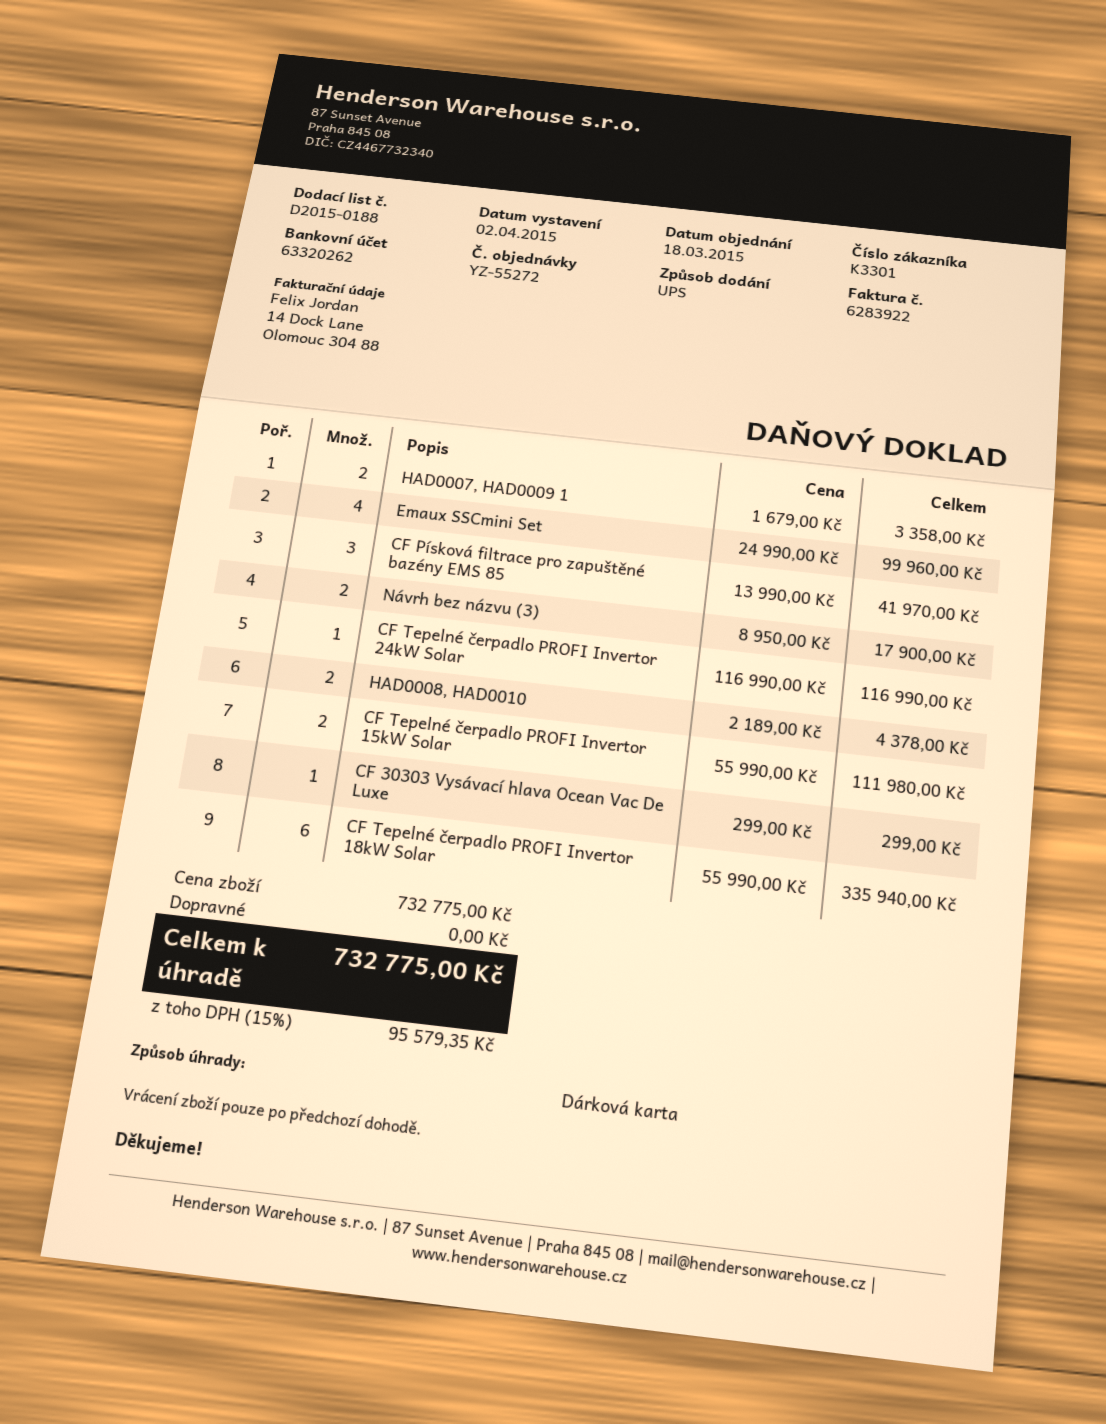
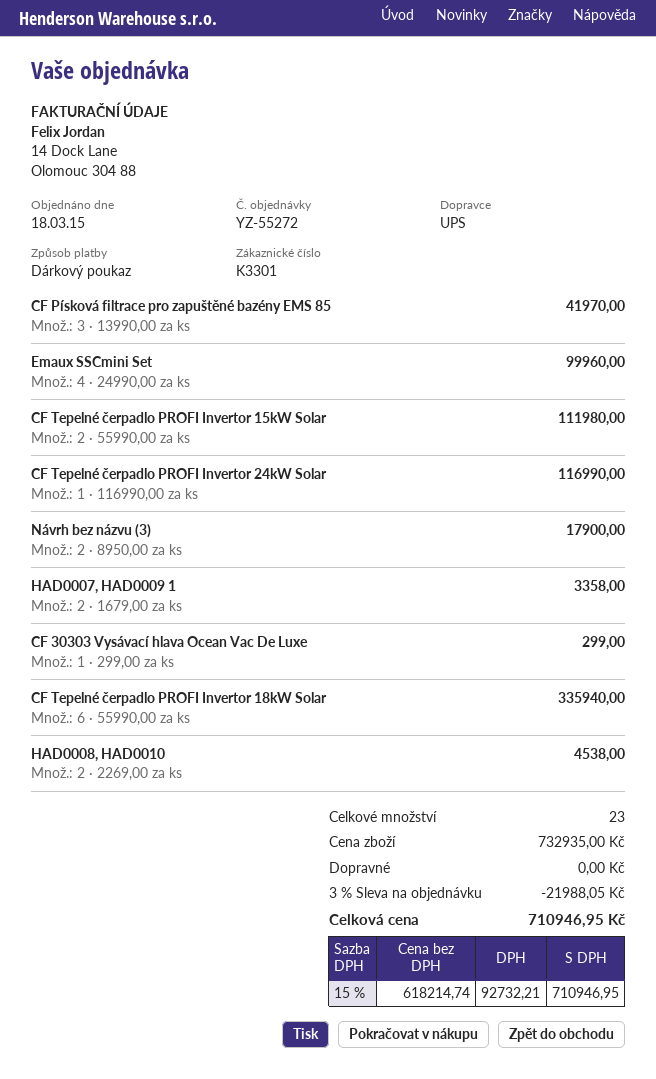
HAD0008, HAD0010: 2 x 2189.00 = 4378.00 -> 2 x 2269.00 = 4538.00
subtotal: 732775.00 -> 732935.00
discount: none -> 3% = 21988.05
tax: 15% = 95579.35 -> 15% = 92732.21
total: 732775.00 -> 710946.95

